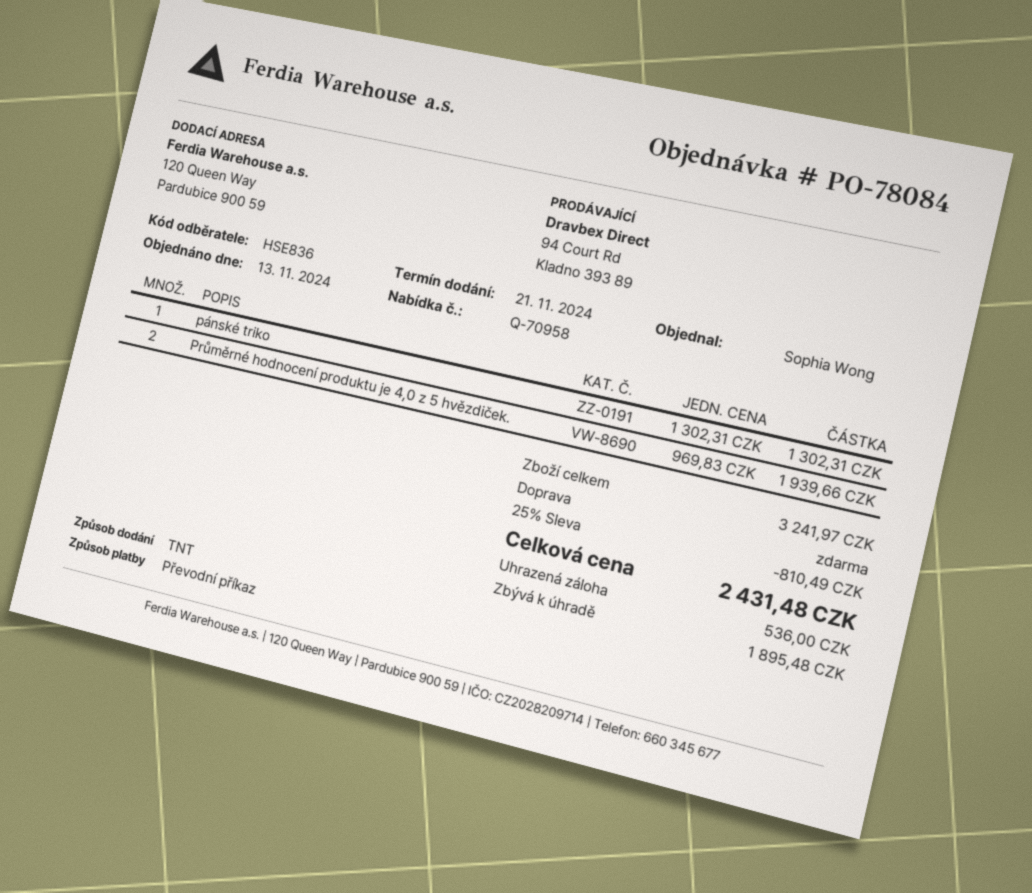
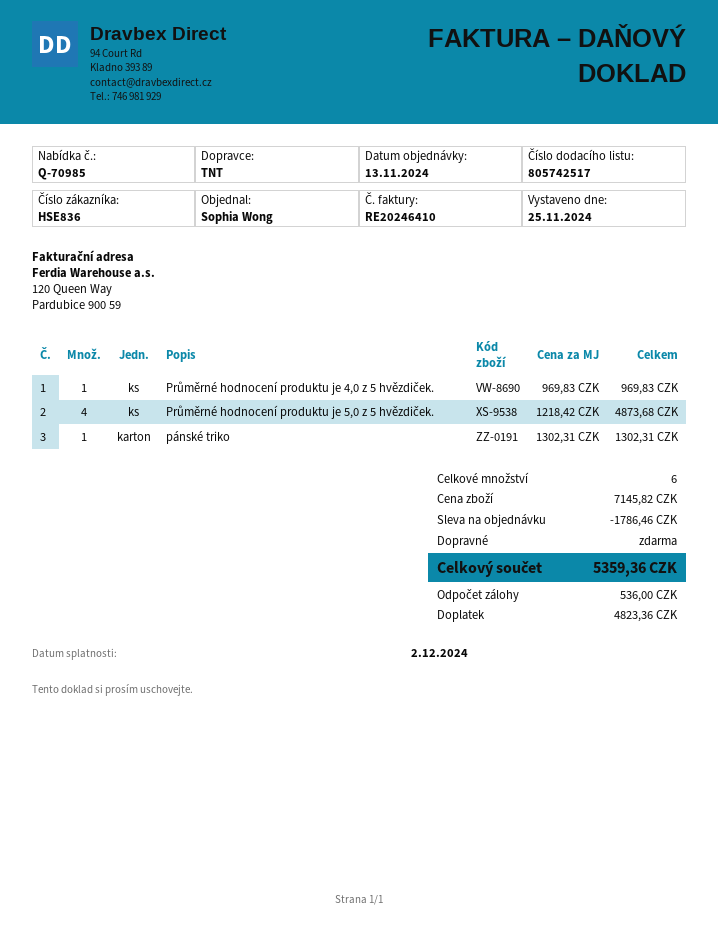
quote number: Q-70958 -> Q-70985
Průměrné hodnocení produktu je 4,0 z 5 hvězdiček.: 2 x 969.83 = 1939.66 -> 1 x 969.83 = 969.83
Průměrné hodnocení produktu je 5,0 z 5 hvězdiček.: none -> 4 x 1218.42 = 4873.68
subtotal: 3241.97 -> 7145.82
discount: 810.49 -> 1786.46
total: 2431.48 -> 5359.36
balance: 1895.48 -> 4823.36

